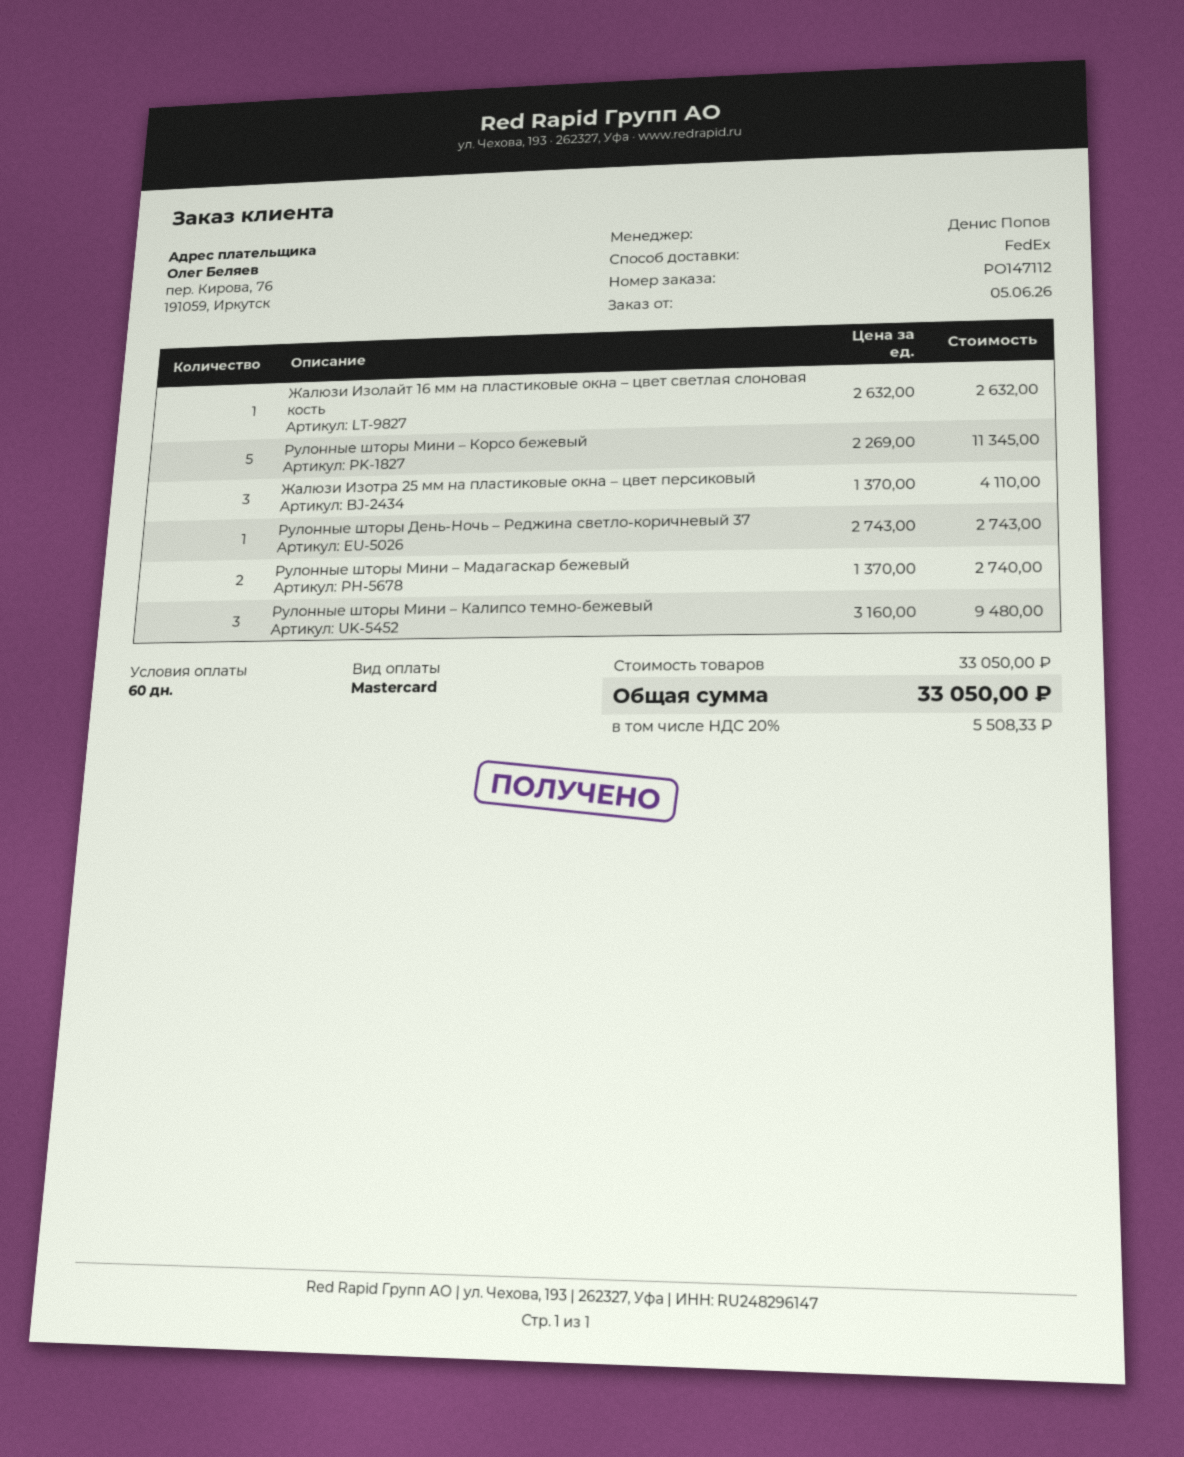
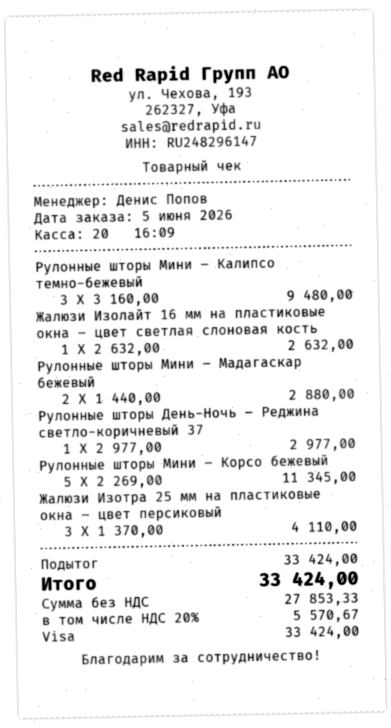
payment method: Mastercard -> Visa
Рулонные шторы День-Ночь – Реджина светло-коричневый 37: 1 x 2743.00 = 2743.00 -> 1 x 2977.00 = 2977.00
Рулонные шторы Мини – Мадагаскар бежевый: 2 x 1370.00 = 2740.00 -> 2 x 1440.00 = 2880.00
subtotal: 33050.00 -> 33424.00
tax: 20% = 5508.33 -> 20% = 5570.67
total: 33050.00 -> 33424.00

